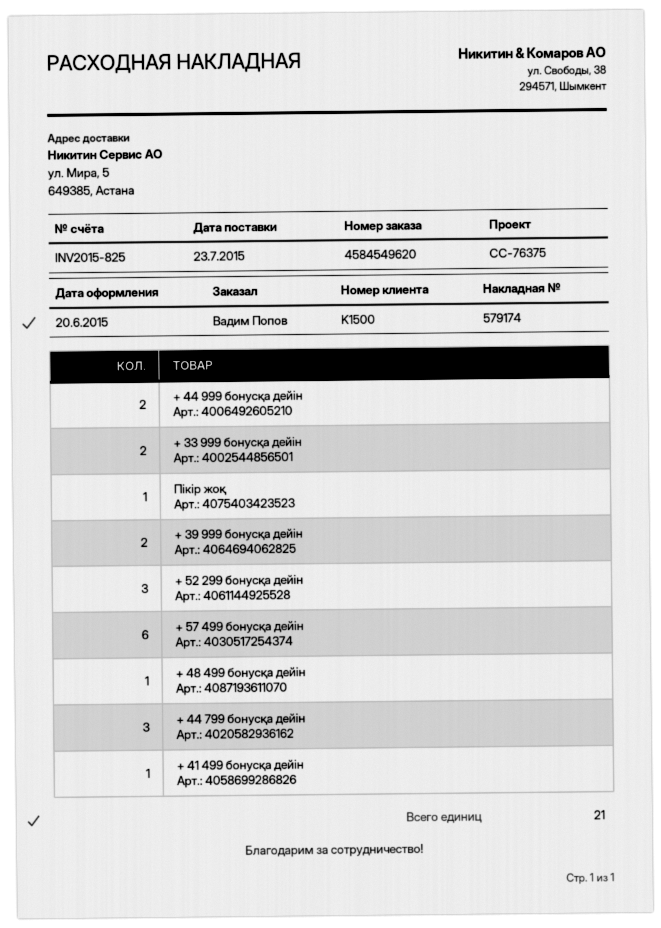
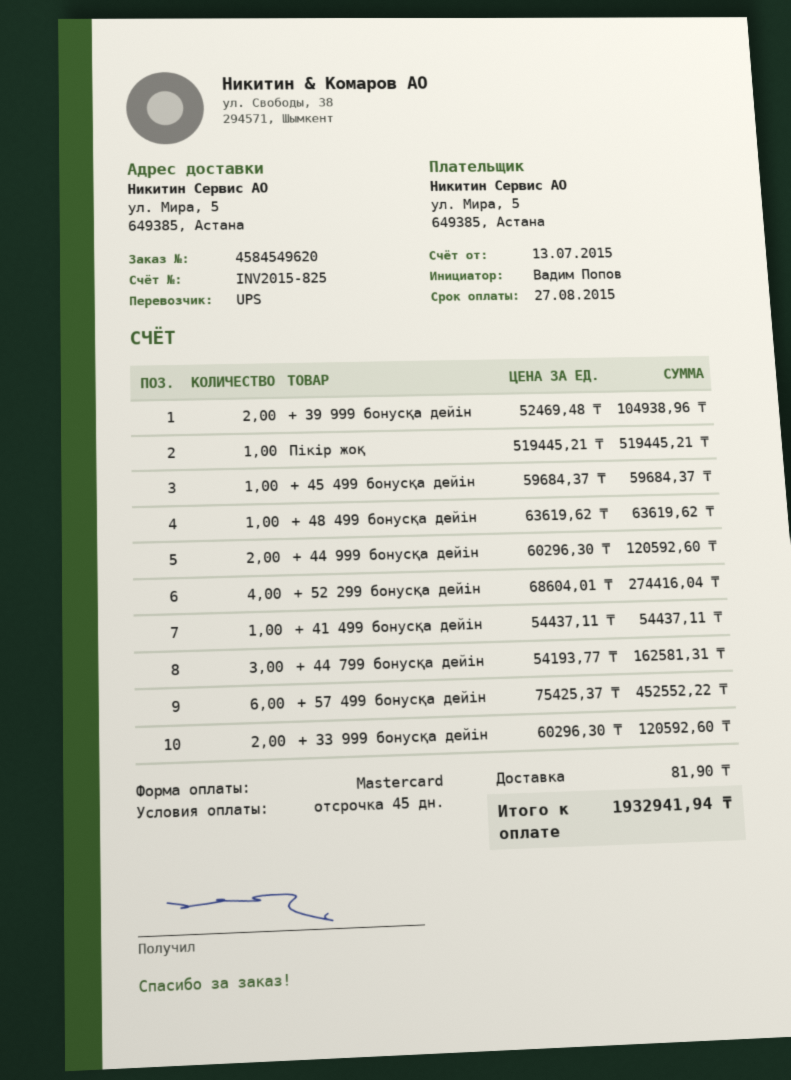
+ 52 299 бонусқа дейін: 3 -> 4
+ 45 499 бонусқа дейін: none -> 1

